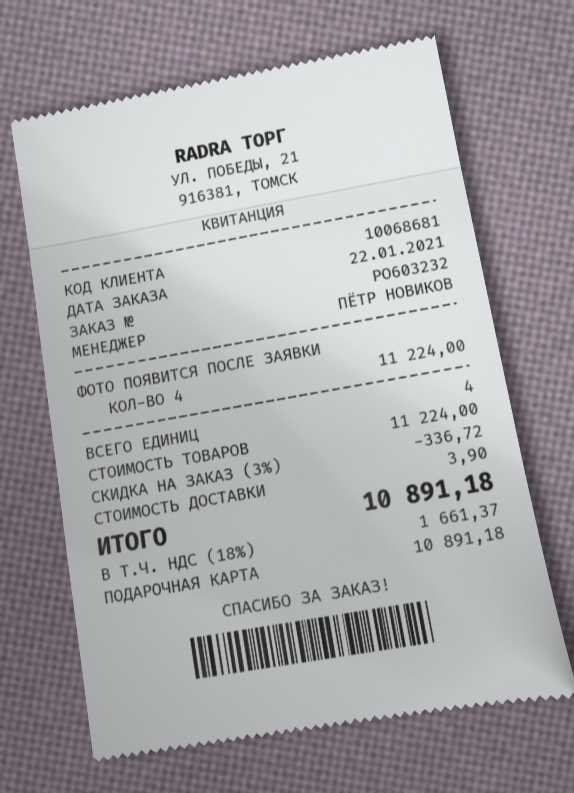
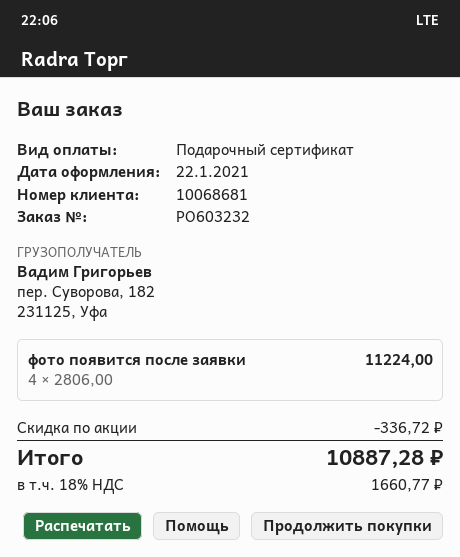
shipping: 3.90 -> none
tax: 18% = 1661.37 -> 18% = 1660.77
total: 10891.18 -> 10887.28

